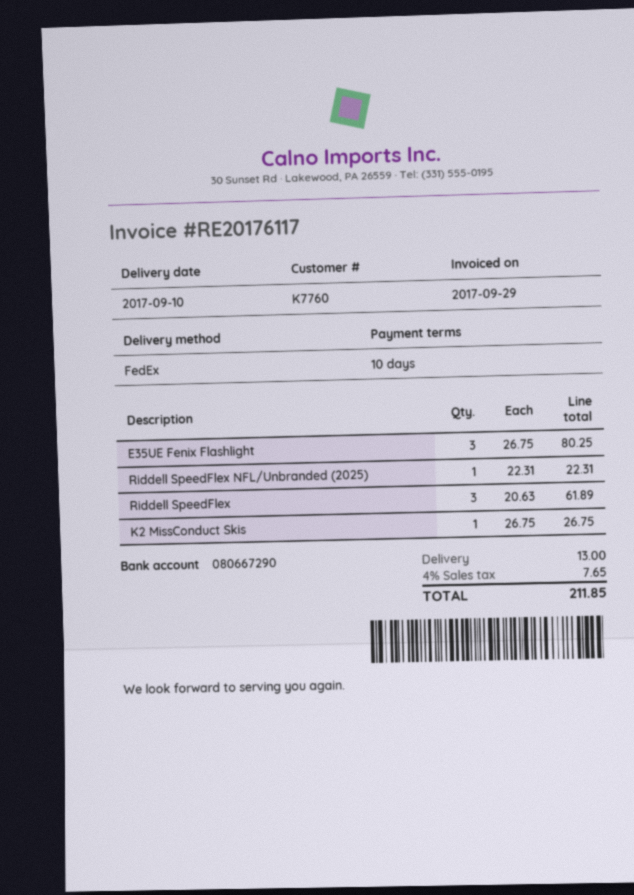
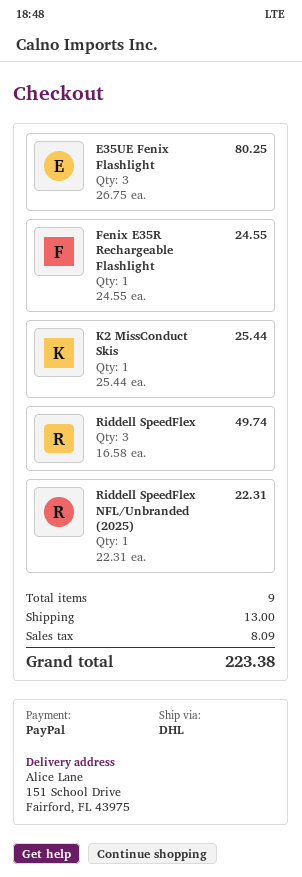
shipping method: FedEx -> DHL
Riddell SpeedFlex: 3 x 20.63 = 61.89 -> 3 x 16.58 = 49.74
K2 MissConduct Skis: 1 x 26.75 = 26.75 -> 1 x 25.44 = 25.44
Fenix E35R Rechargeable Flashlight: none -> 1 x 24.55 = 24.55
tax: 7.65 -> 8.09
total: 211.85 -> 223.38

